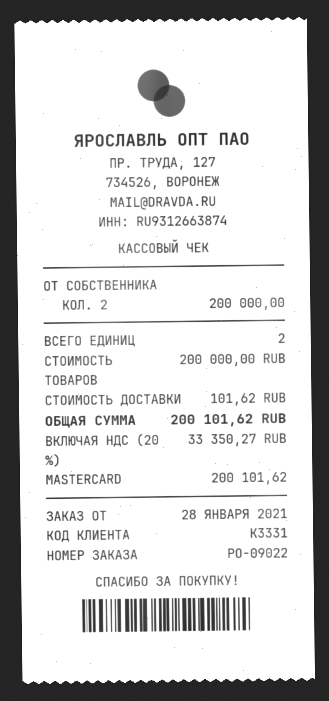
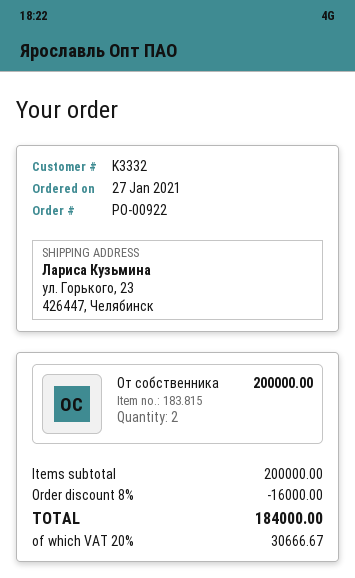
order number: PO-09022 -> PO-00922
order date: 2021-01-28 -> 2021-01-27
customer number: K3331 -> K3332
discount: none -> 8% = 16000.00
shipping: 101.62 -> none
tax: 20% = 33350.27 -> 20% = 30666.67
total: 200101.62 -> 184000.00

